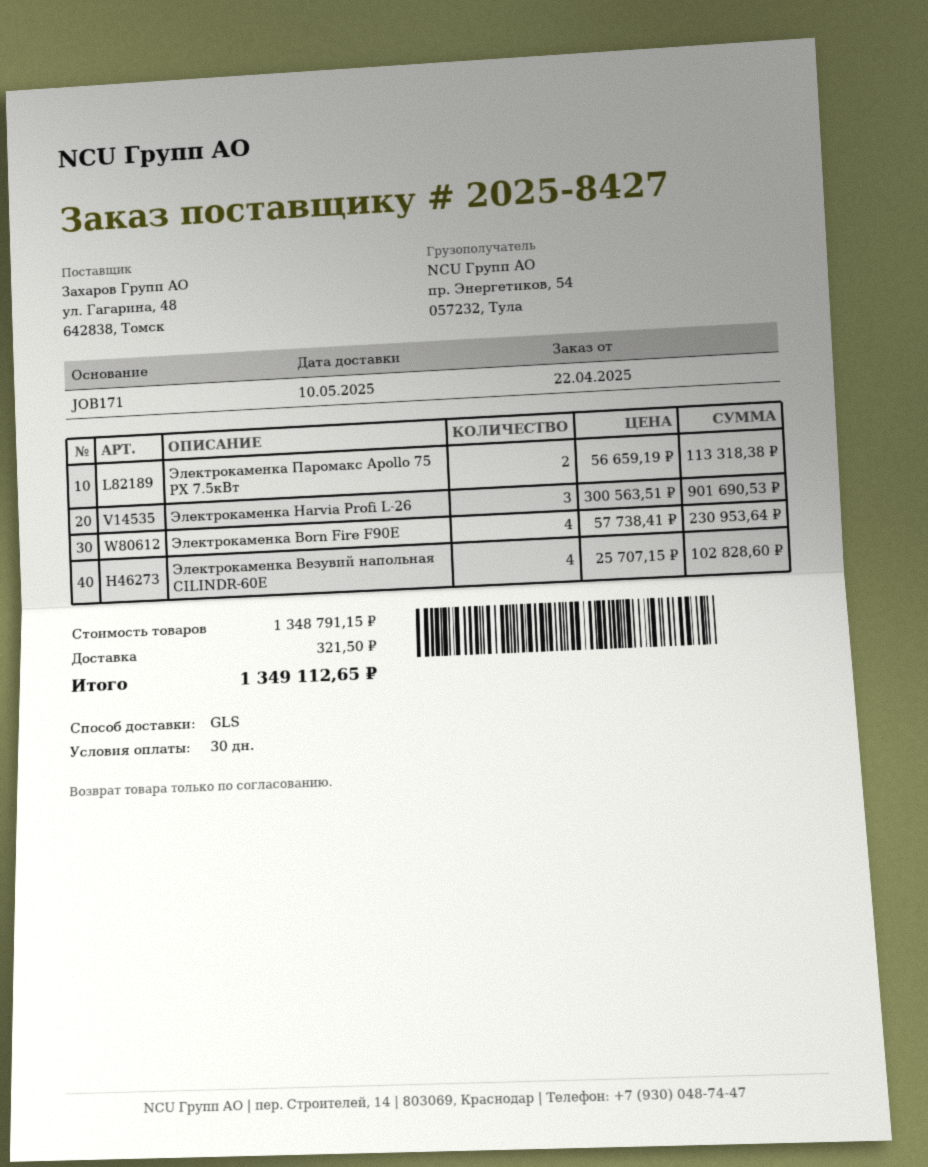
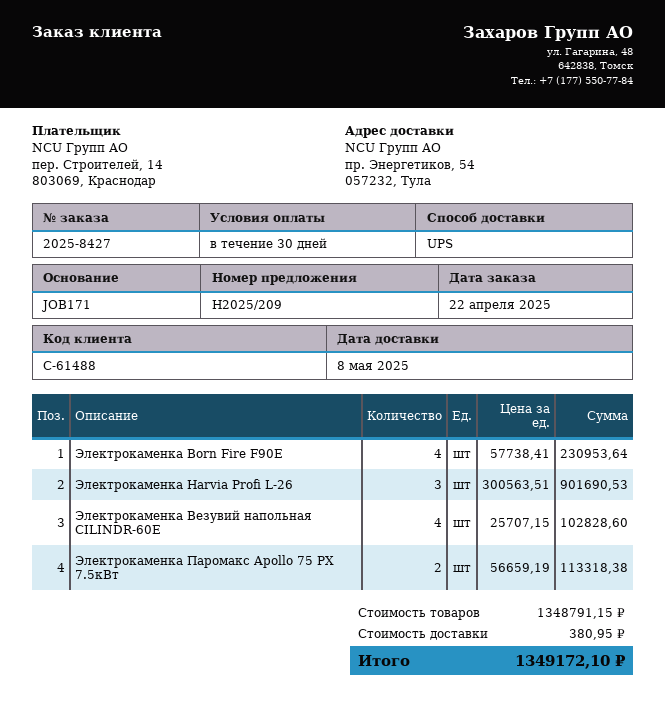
delivery date: 2025-05-10 -> 2025-05-08
shipping method: GLS -> UPS
shipping: 321.50 -> 380.95
total: 1349112.65 -> 1349172.10

